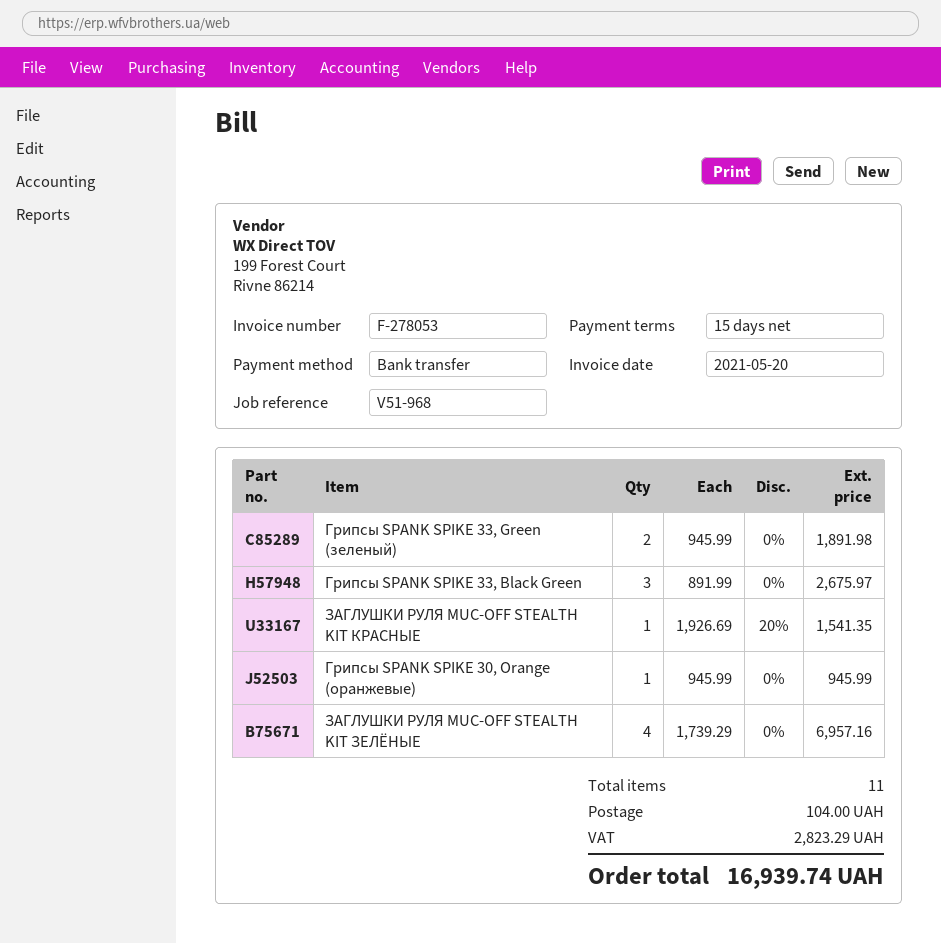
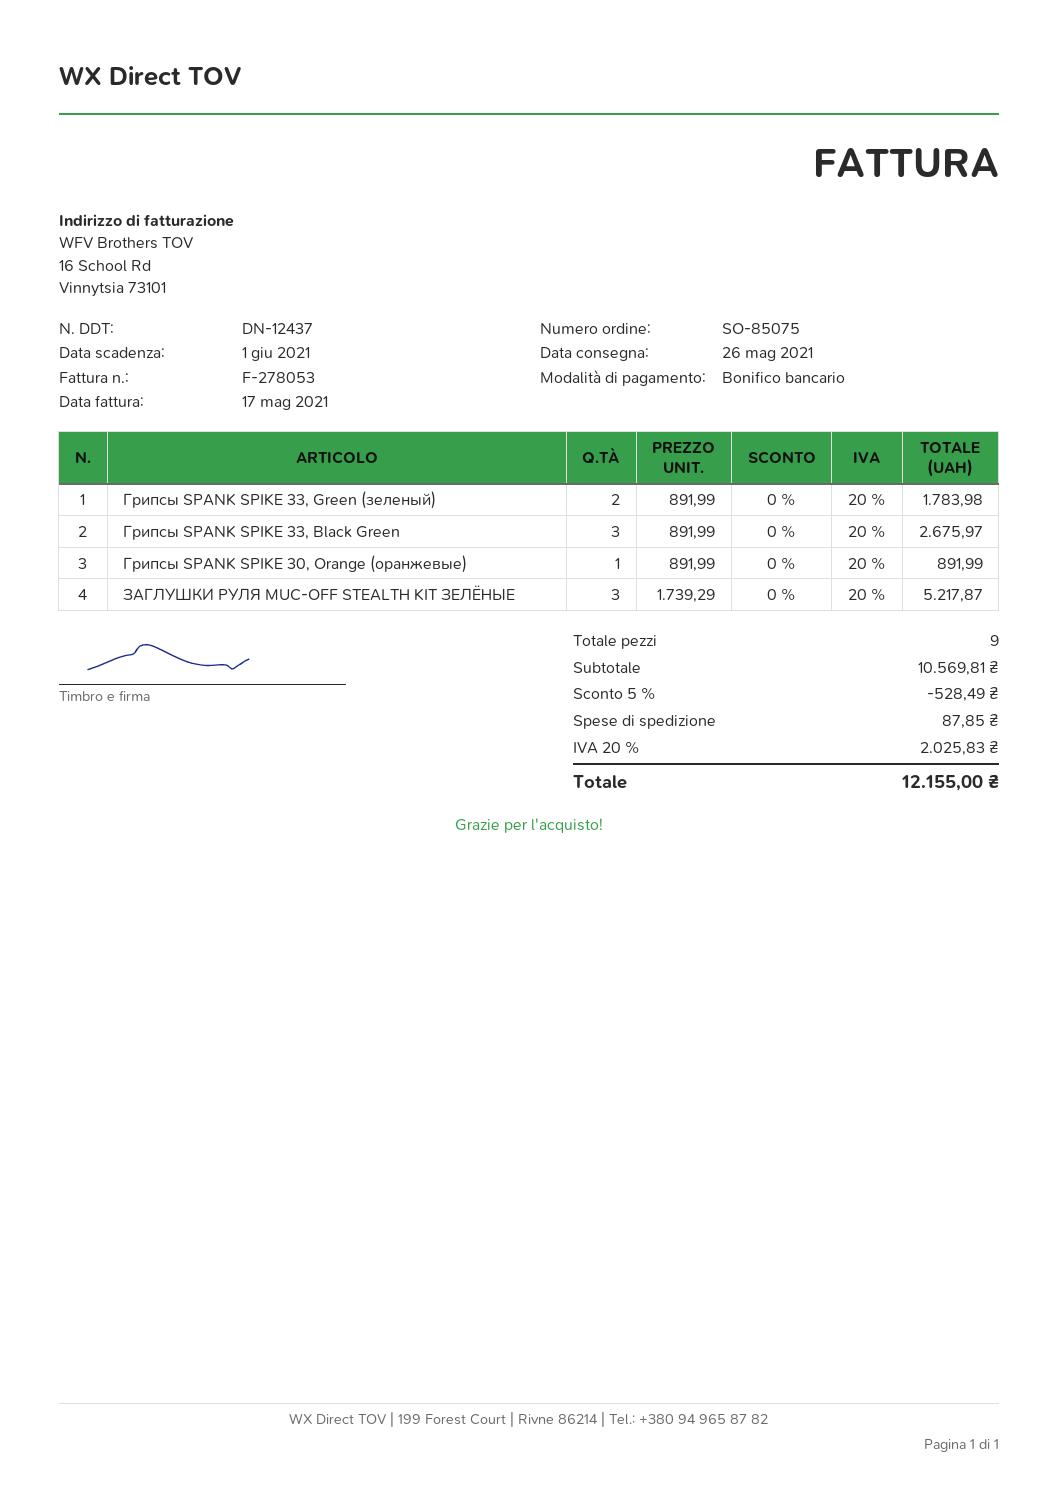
invoice date: 2021-05-20 -> 2021-05-17
Грипсы SPANK SPIKE 33, Green (зеленый): 2 x 945.99 = 1891.98 -> 2 x 891.99 = 1783.98
ЗАГЛУШКИ РУЛЯ MUC-OFF STEALTH KIT КРАСНЫЕ: 1 x 1926.69 - 20% = 1541.35 -> none
Грипсы SPANK SPIKE 30, Orange (оранжевые): 1 x 945.99 = 945.99 -> 1 x 891.99 = 891.99
ЗАГЛУШКИ РУЛЯ MUC-OFF STEALTH KIT ЗЕЛЁНЫЕ: 4 x 1739.29 = 6957.16 -> 3 x 1739.29 = 5217.87
total quantity: 11 -> 9
discount: none -> 5% = 528.49
shipping: 104.00 -> 87.85
tax: 2823.29 -> 2025.83
total: 16939.74 -> 12155.00

